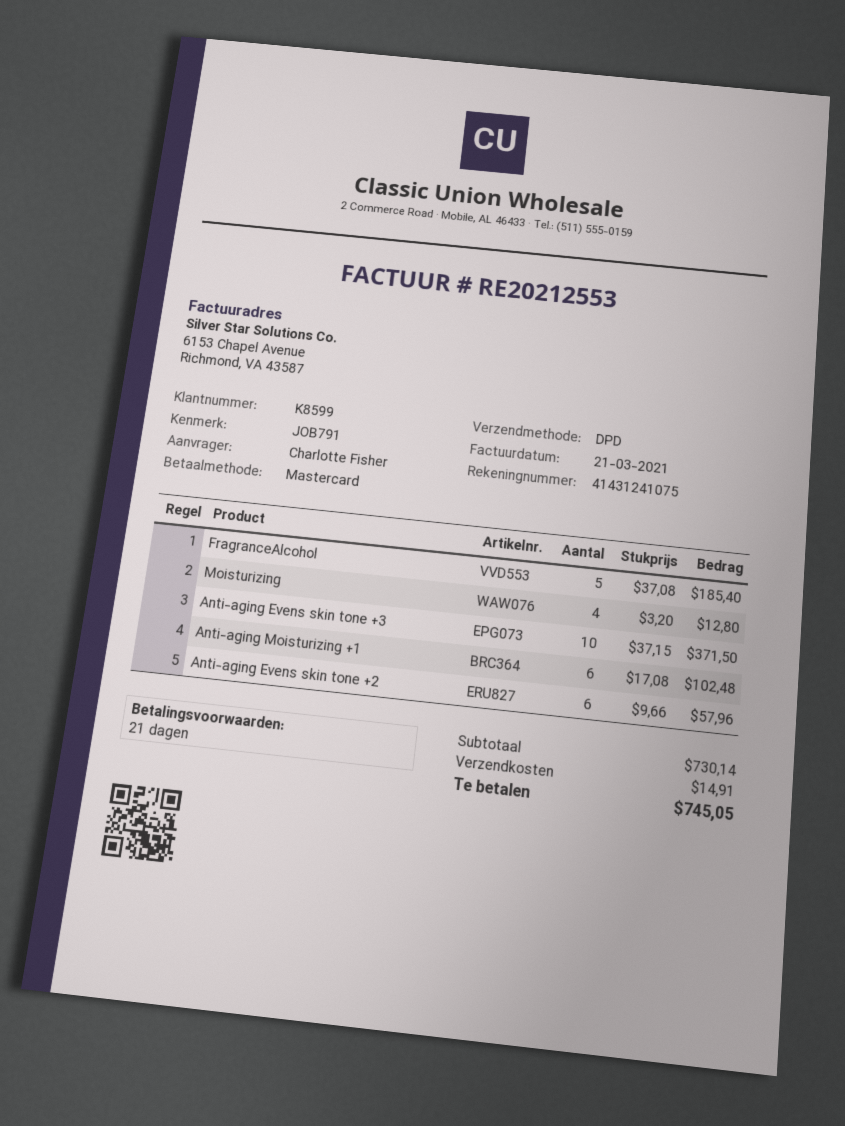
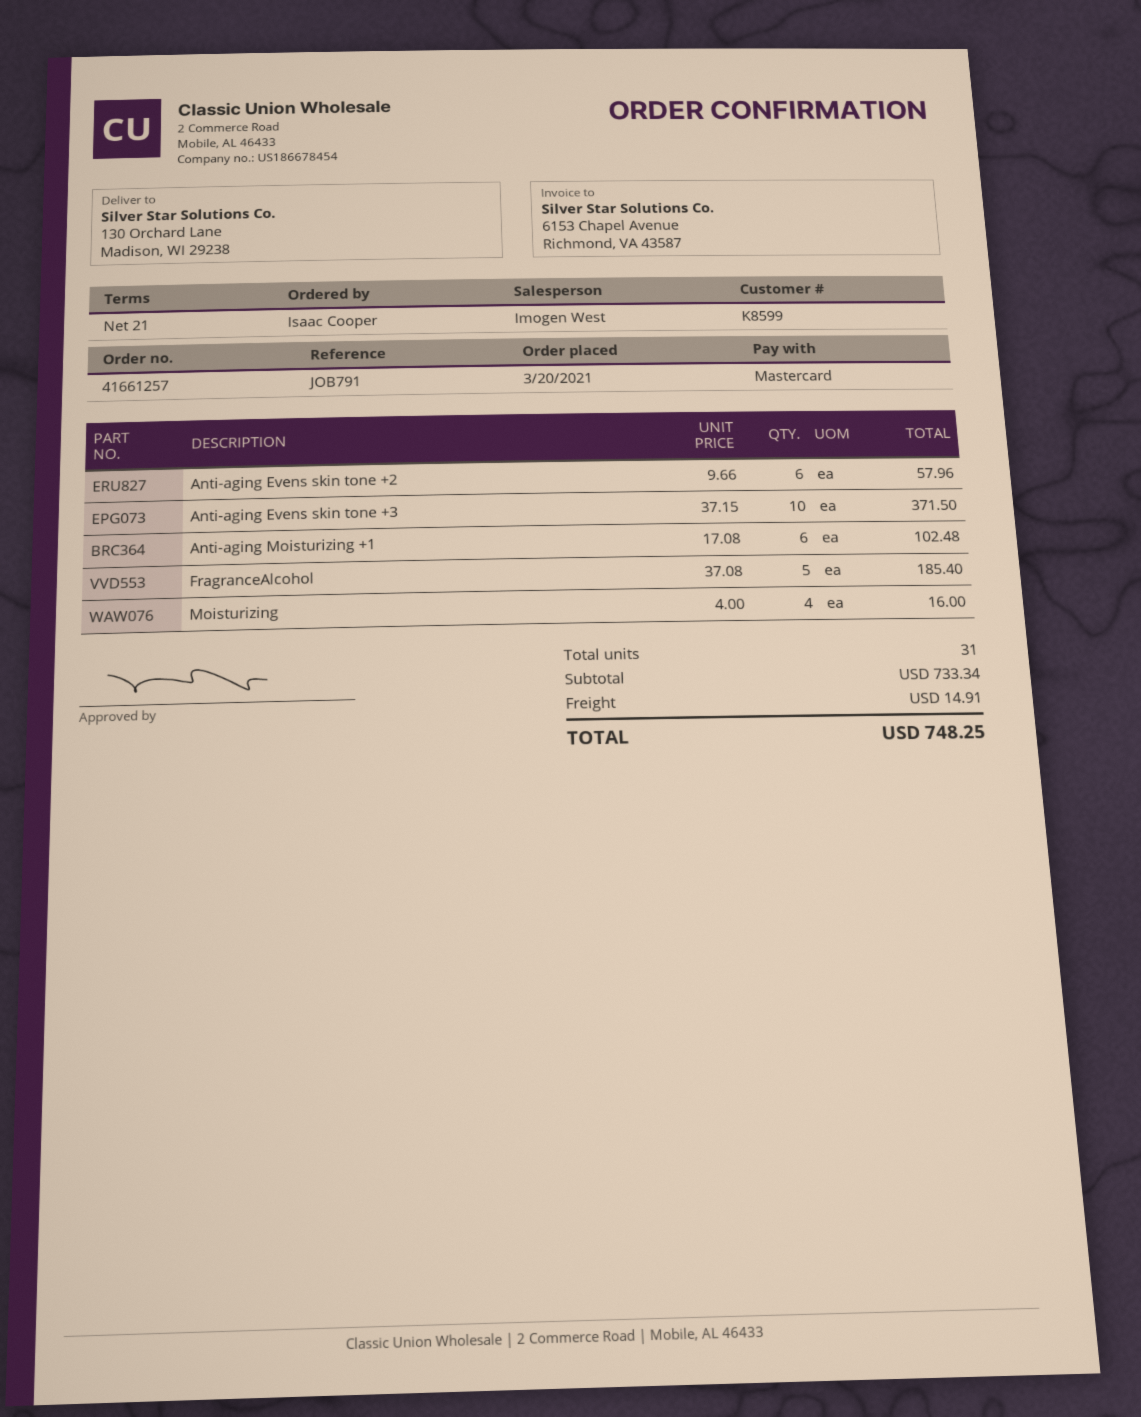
ordered by: Charlotte Fisher -> Isaac Cooper
Moisturizing: 4 x 3.20 = 12.80 -> 4 x 4.00 = 16.00
subtotal: 730.14 -> 733.34
total: 745.05 -> 748.25

